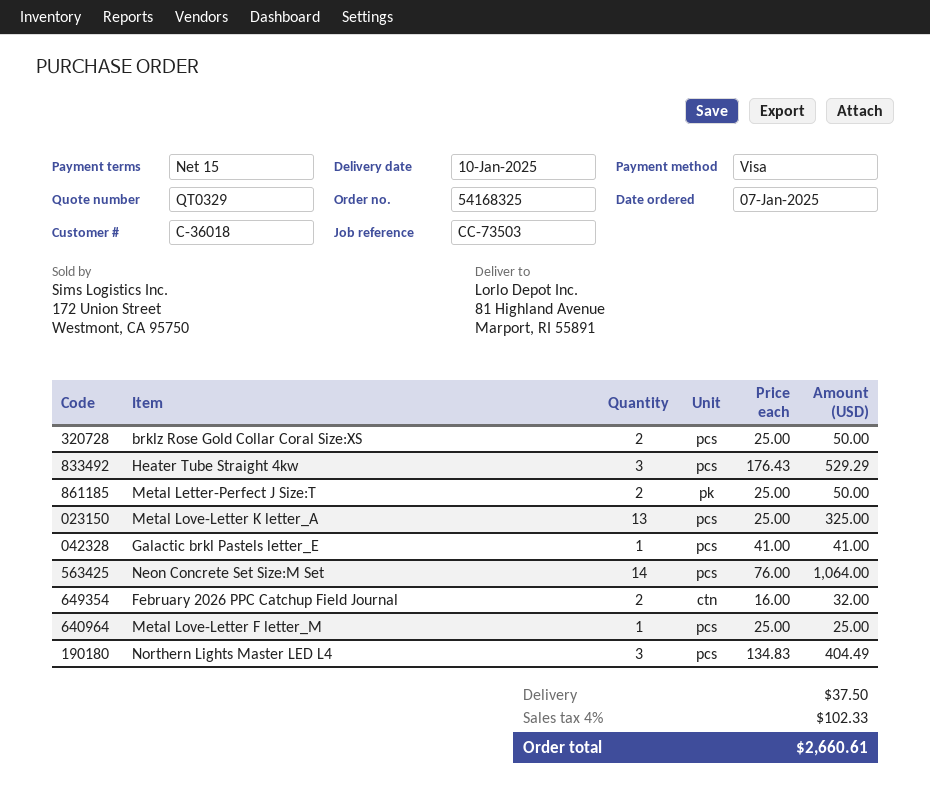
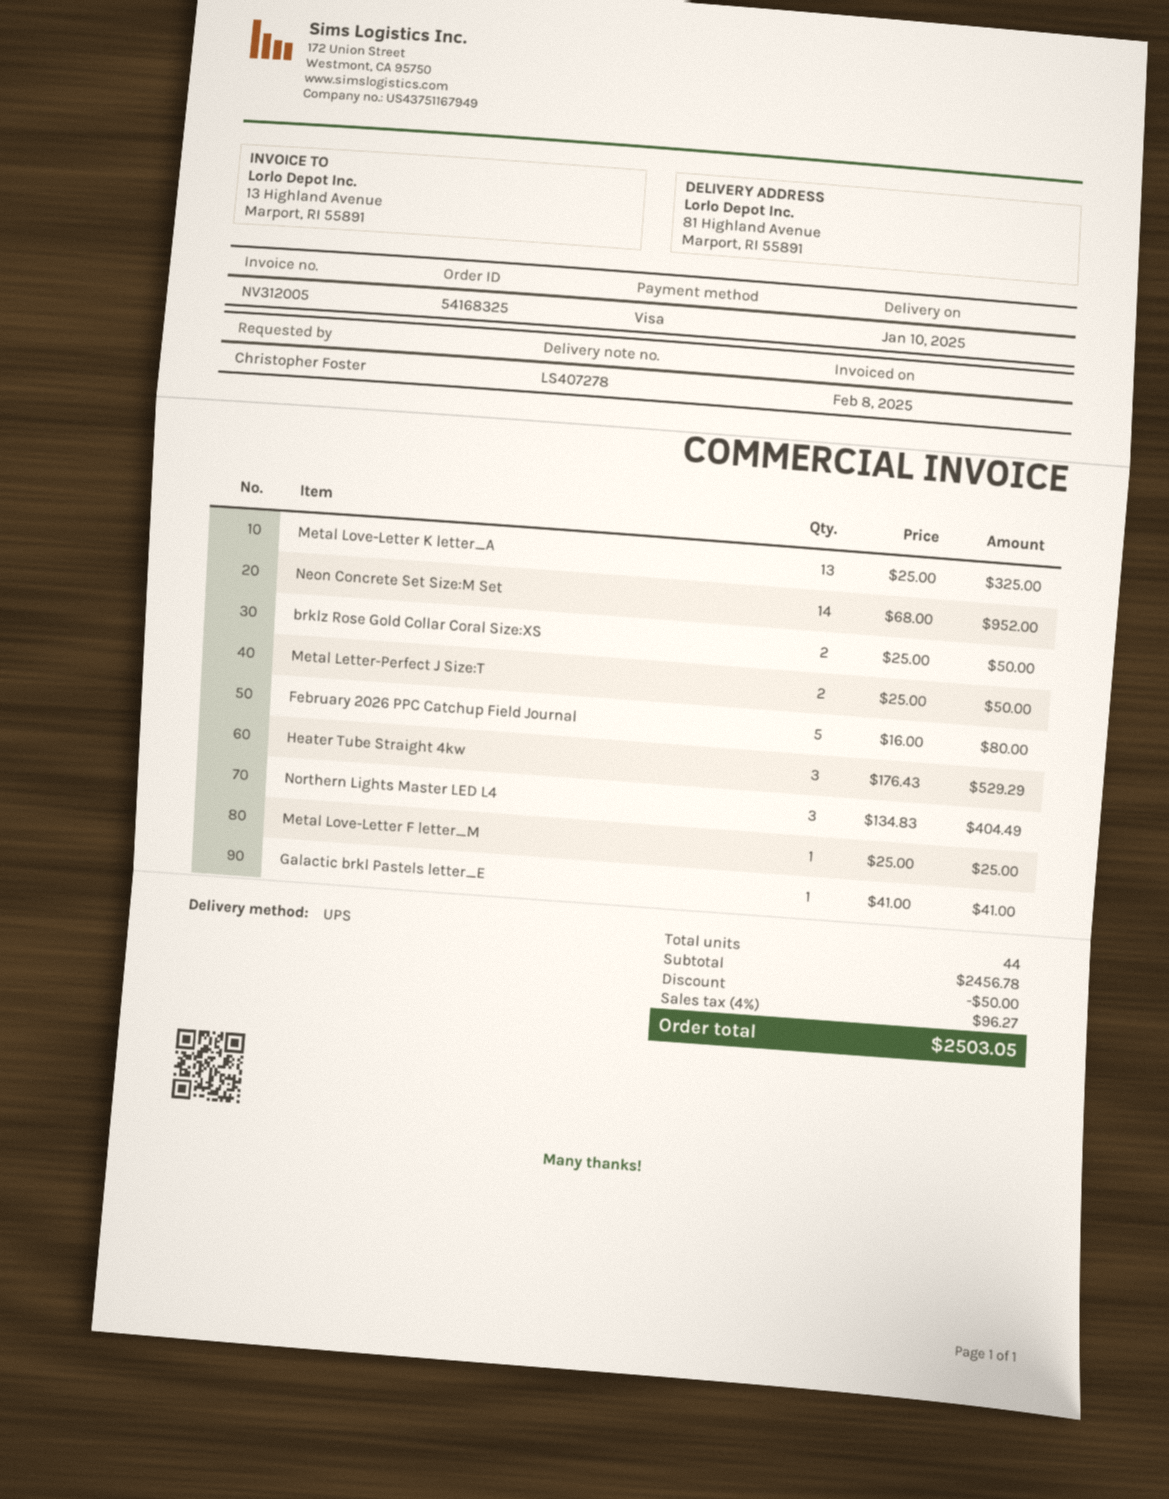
Neon Concrete Set Size:M Set: 14 x 76.00 = 1064.00 -> 14 x 68.00 = 952.00
February 2026 PPC Catchup Field Journal: 2 x 16.00 = 32.00 -> 5 x 16.00 = 80.00
discount: none -> 50.00
shipping: 37.50 -> none
tax: 4% = 102.33 -> 4% = 96.27
total: 2660.61 -> 2503.05

